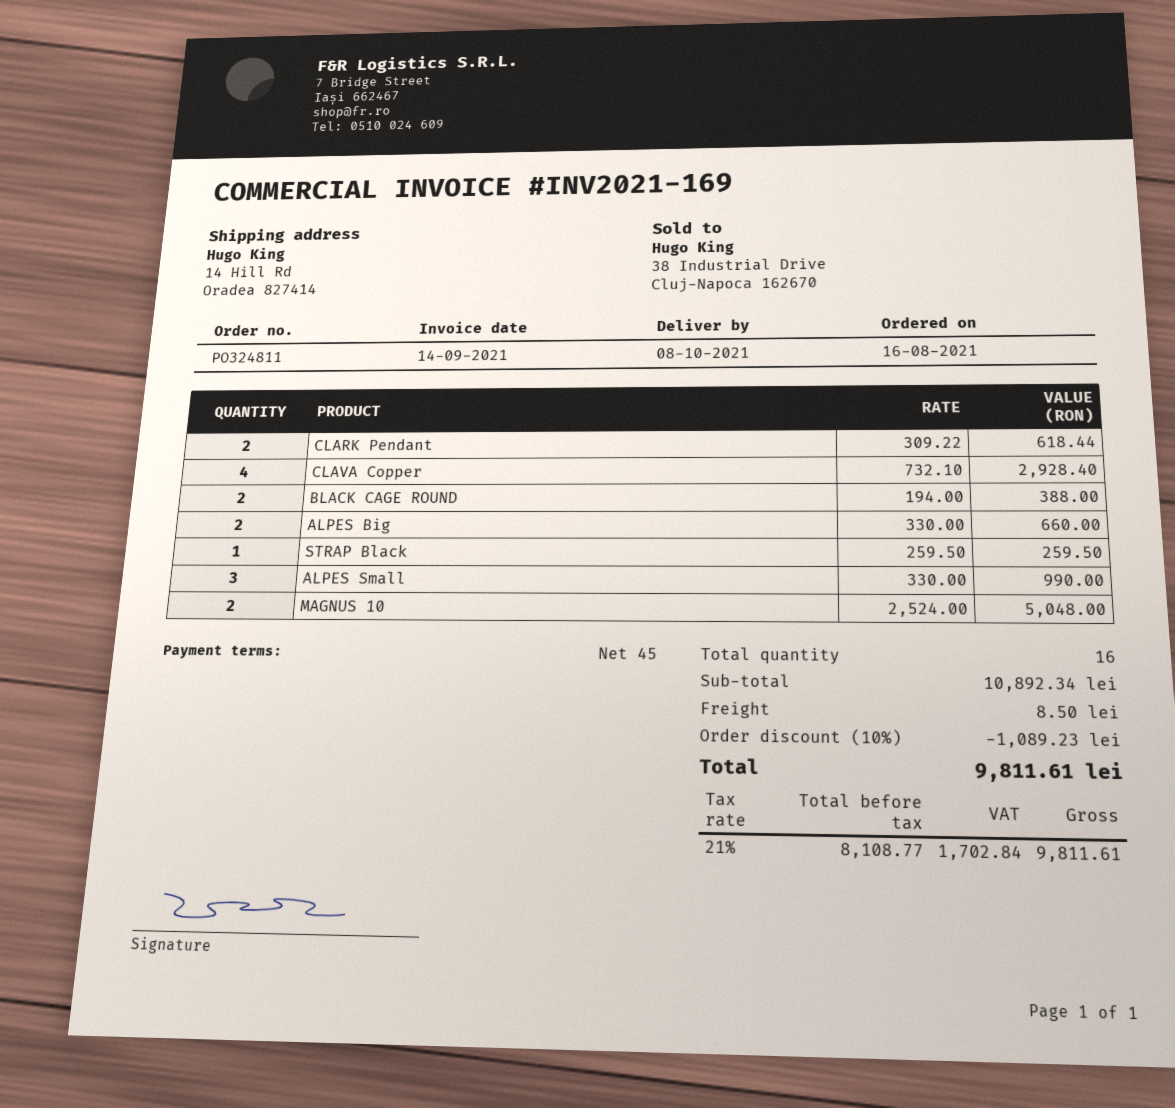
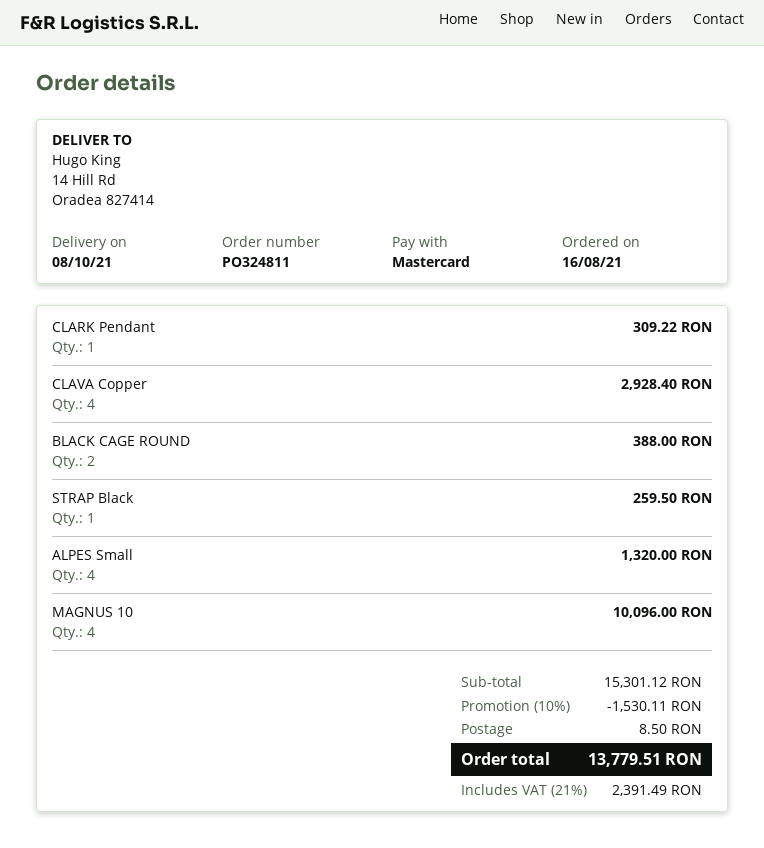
CLARK Pendant: 2 for 618.44 -> 1 for 309.22
ALPES Big: 2 for 660.00 -> none
ALPES Small: 3 for 990.00 -> 4 for 1320.00
MAGNUS 10: 2 for 5048.00 -> 4 for 10096.00
subtotal: 10892.34 -> 15301.12
discount: 10% = 1089.23 -> 10% = 1530.11
tax: 21% = 1702.84 -> 21% = 2391.49
total: 9811.61 -> 13779.51

